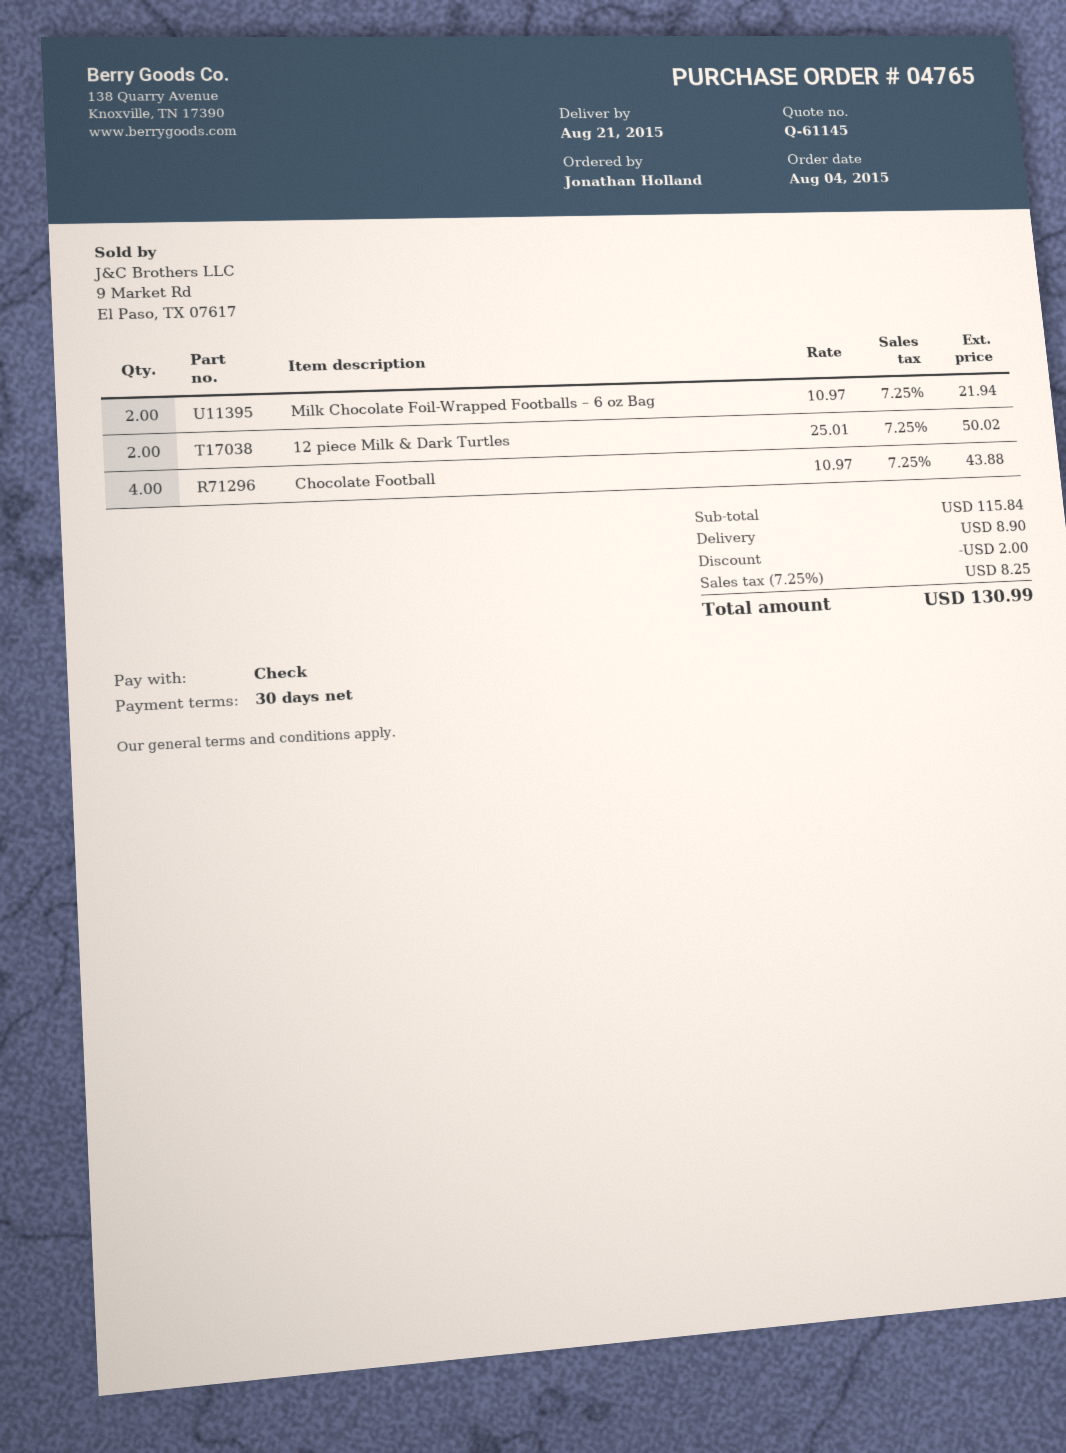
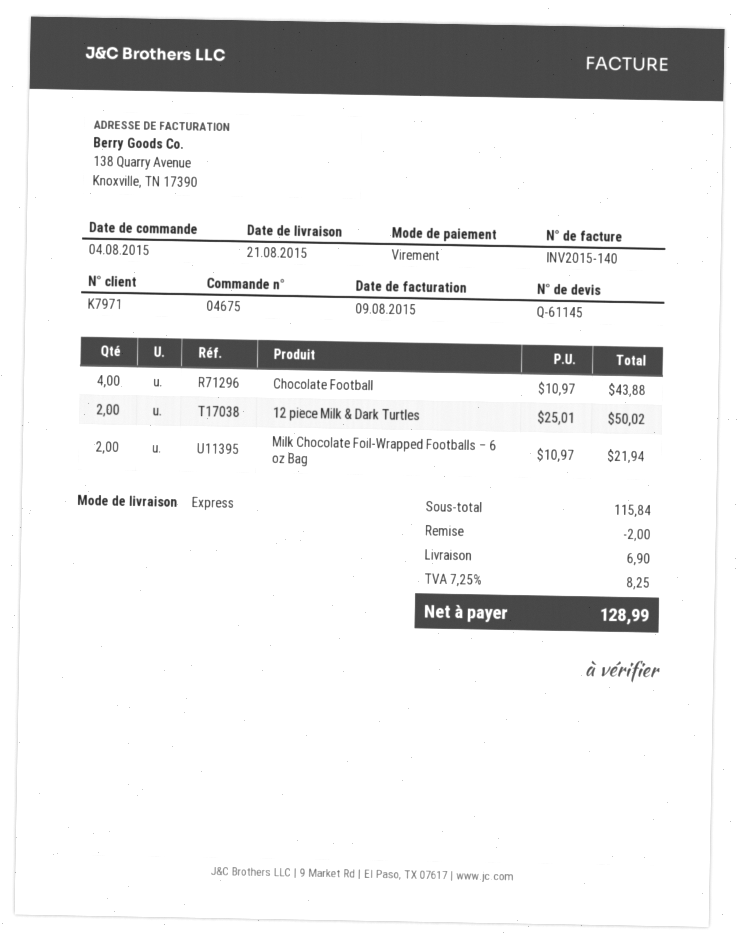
order number: 04765 -> 04675
payment method: cheque -> bank transfer
shipping: 8.90 -> 6.90
total: 130.99 -> 128.99

